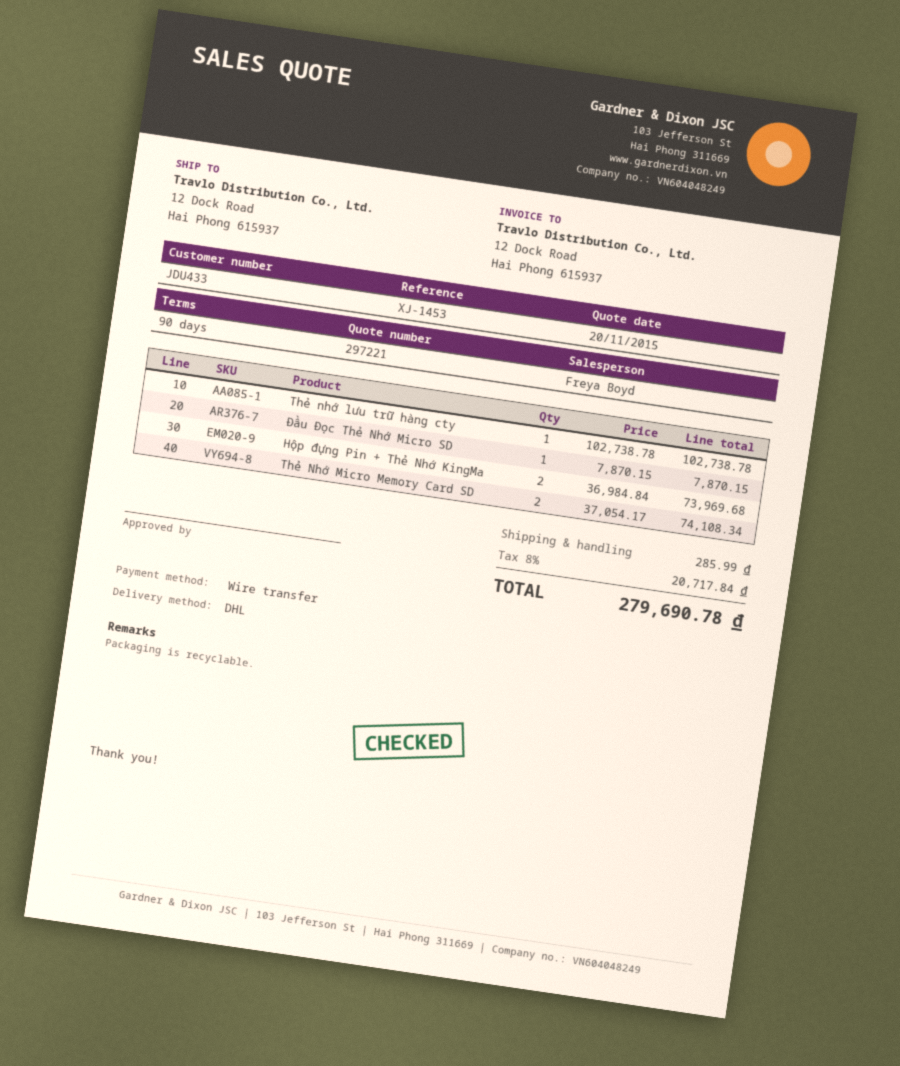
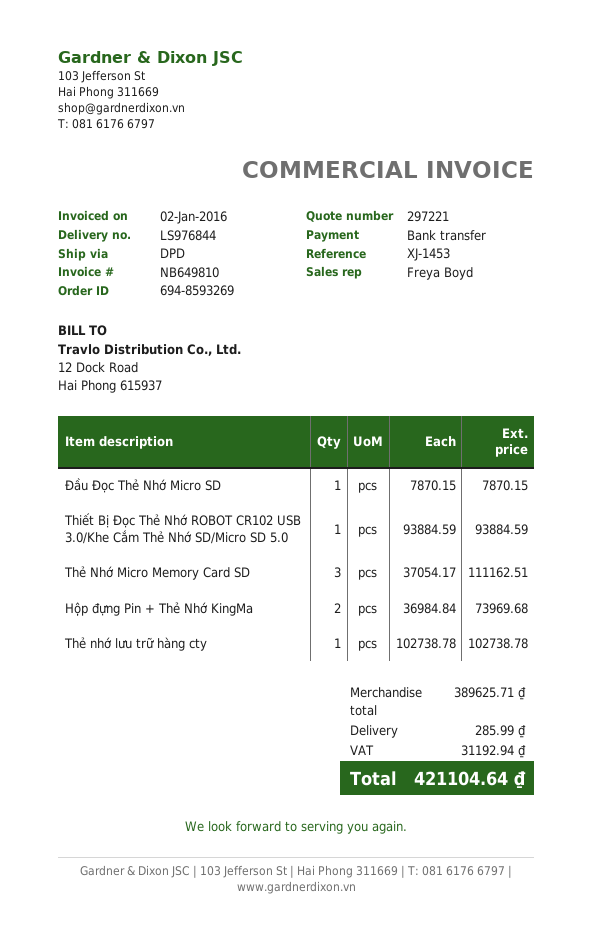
shipping method: DHL -> DPD
Thẻ Nhớ Micro Memory Card SD: 2 x 37054.17 = 74108.34 -> 3 x 37054.17 = 111162.51
Thiết Bị Đọc Thẻ Nhớ ROBOT CR102 USB 3.0/Khe Cắm Thẻ Nhớ SD/Micro SD 5.0: none -> 1 x 93884.59 = 93884.59
tax: 20717.84 -> 31192.94
total: 279690.78 -> 421104.64

